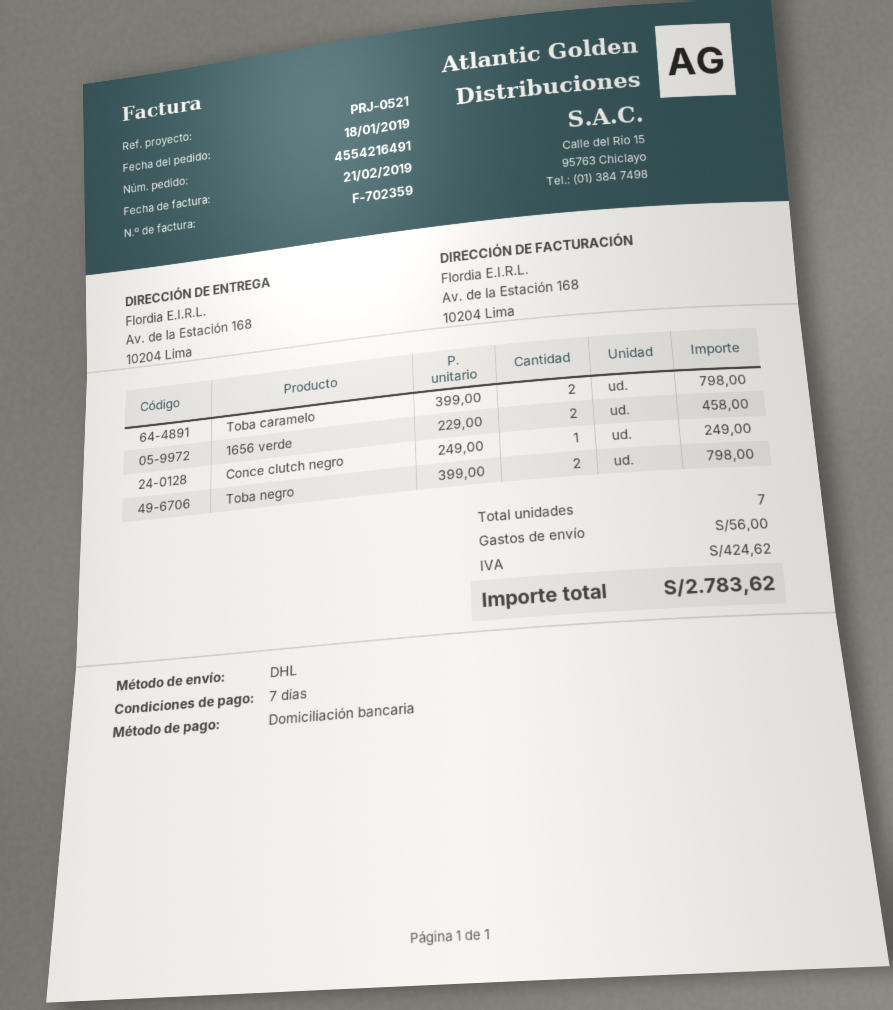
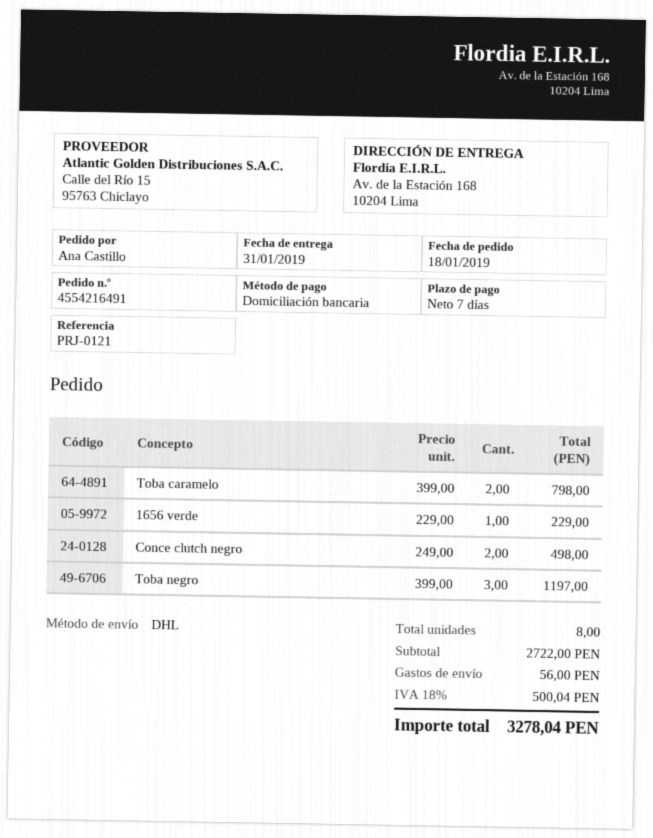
reference: PRJ-0521 -> PRJ-0121
1656 verde: 2 x 229.00 = 458.00 -> 1 x 229.00 = 229.00
Conce clutch negro: 1 x 249.00 = 249.00 -> 2 x 249.00 = 498.00
Toba negro: 2 x 399.00 = 798.00 -> 3 x 399.00 = 1197.00
total quantity: 7 -> 8
tax: 424.62 -> 500.04
total: 2783.62 -> 3278.04

